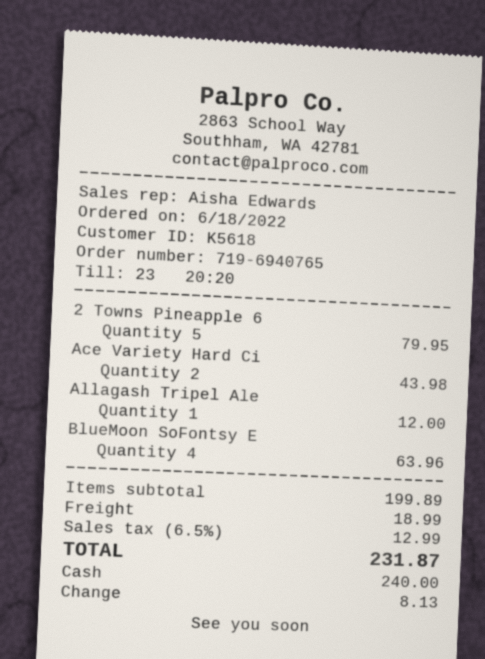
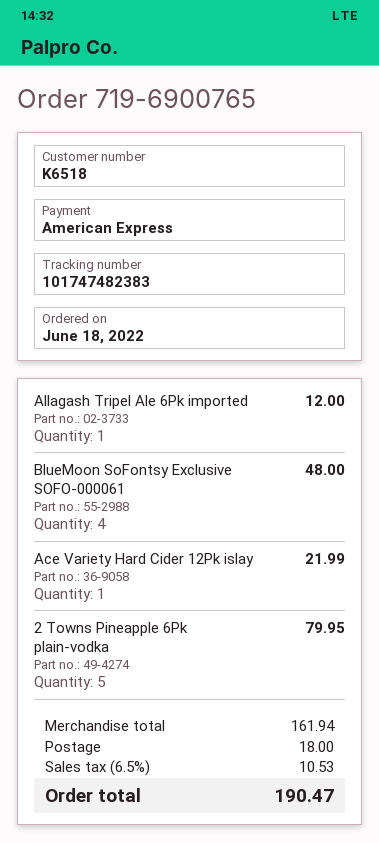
order number: 719-6940765 -> 719-6900765
customer number: K5618 -> K6518
payment method: cash -> American Express
Ace Variety Hard Ci: 2 for 43.98 -> 1 for 21.99
BlueMoon SoFontsy E: 4 for 63.96 -> 4 for 48.00
subtotal: 199.89 -> 161.94
shipping: 18.99 -> 18.00
tax: 6.5% = 12.99 -> 6.5% = 10.53
total: 231.87 -> 190.47

